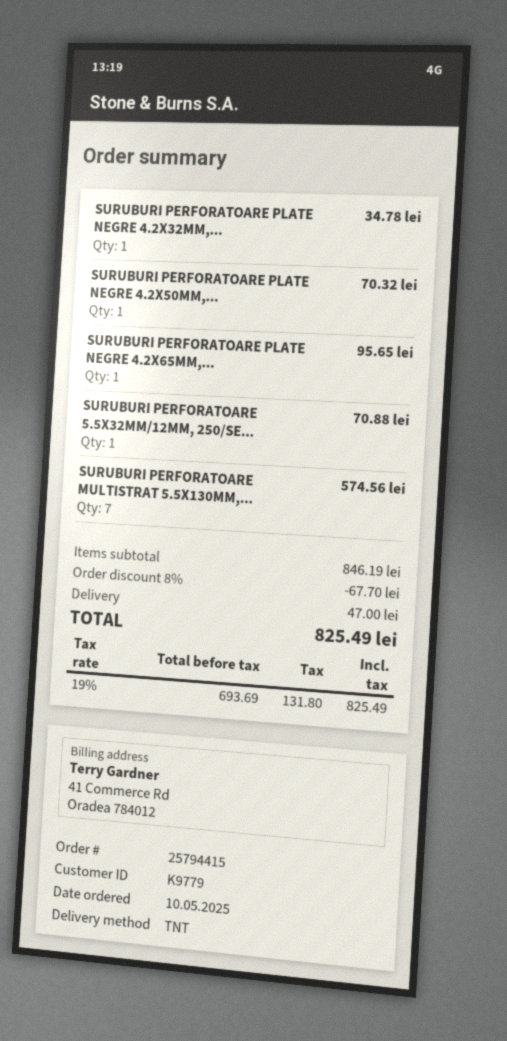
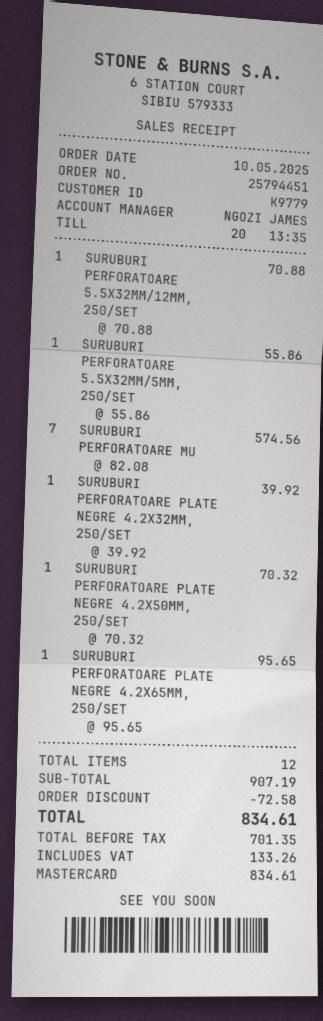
order number: 25794415 -> 25794451
SURUBURI PERFORATOARE PLATE NEGRE 4.2X32MM,...: 1 for 34.78 -> 1 for 39.92
SURUBURI PERFORATOARE 5.5X32MM/5MM, 250/SET: none -> 1 for 55.86
subtotal: 846.19 -> 907.19
discount: 67.70 -> 72.58
shipping: 47.00 -> none
net: 693.69 -> 701.35
tax: 131.80 -> 133.26
total: 825.49 -> 834.61

